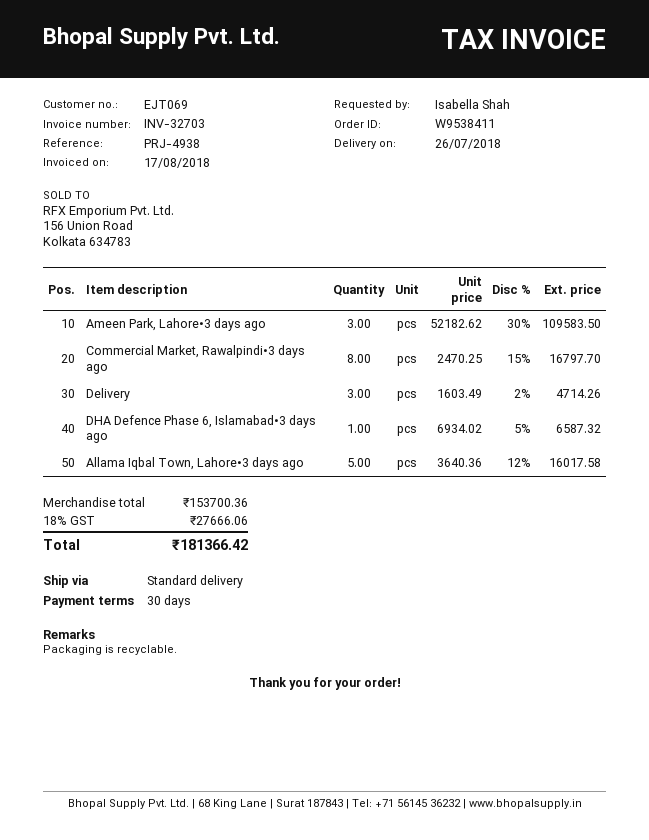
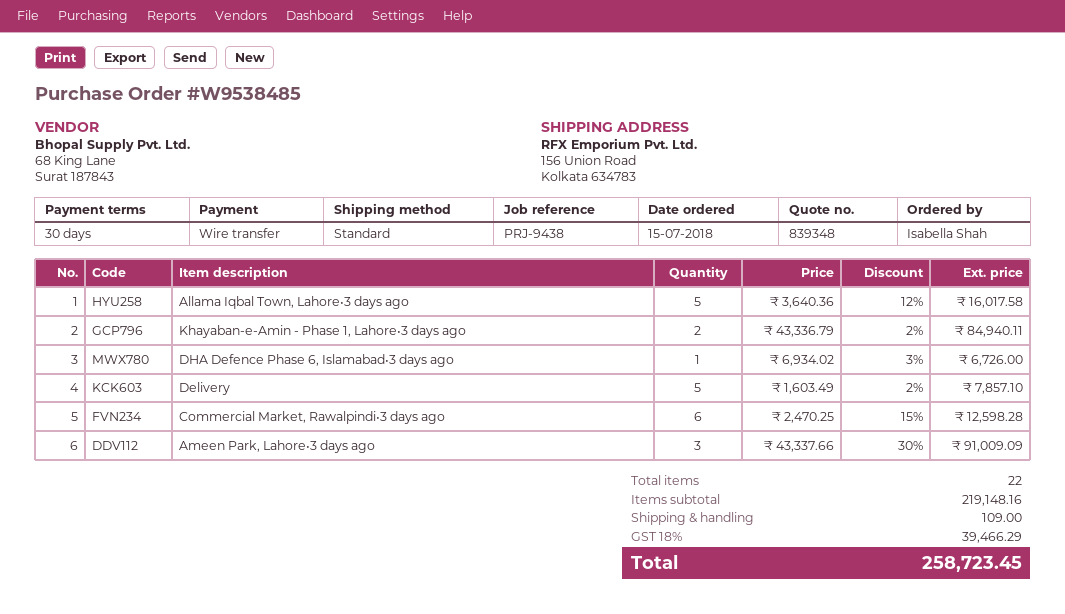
order number: W9538411 -> W9538485
reference: PRJ-4938 -> PRJ-9438
Ameen Park, Lahore•3 days ago: 3 x 52182.62 - 30% = 109583.50 -> 3 x 43337.66 - 30% = 91009.09
Commercial Market, Rawalpindi•3 days ago: 8 x 2470.25 - 15% = 16797.70 -> 6 x 2470.25 - 15% = 12598.28
Delivery: 3 x 1603.49 - 2% = 4714.26 -> 5 x 1603.49 - 2% = 7857.10
DHA Defence Phase 6, Islamabad•3 days ago: 1 x 6934.02 - 5% = 6587.32 -> 1 x 6934.02 - 3% = 6726.00
Khayaban-e-Amin - Phase 1, Lahore•3 days ago: none -> 2 x 43336.79 - 2% = 84940.11
subtotal: 153700.36 -> 219148.16
shipping: none -> 109.00
tax: 18% = 27666.06 -> 18% = 39466.29
total: 181366.42 -> 258723.45

